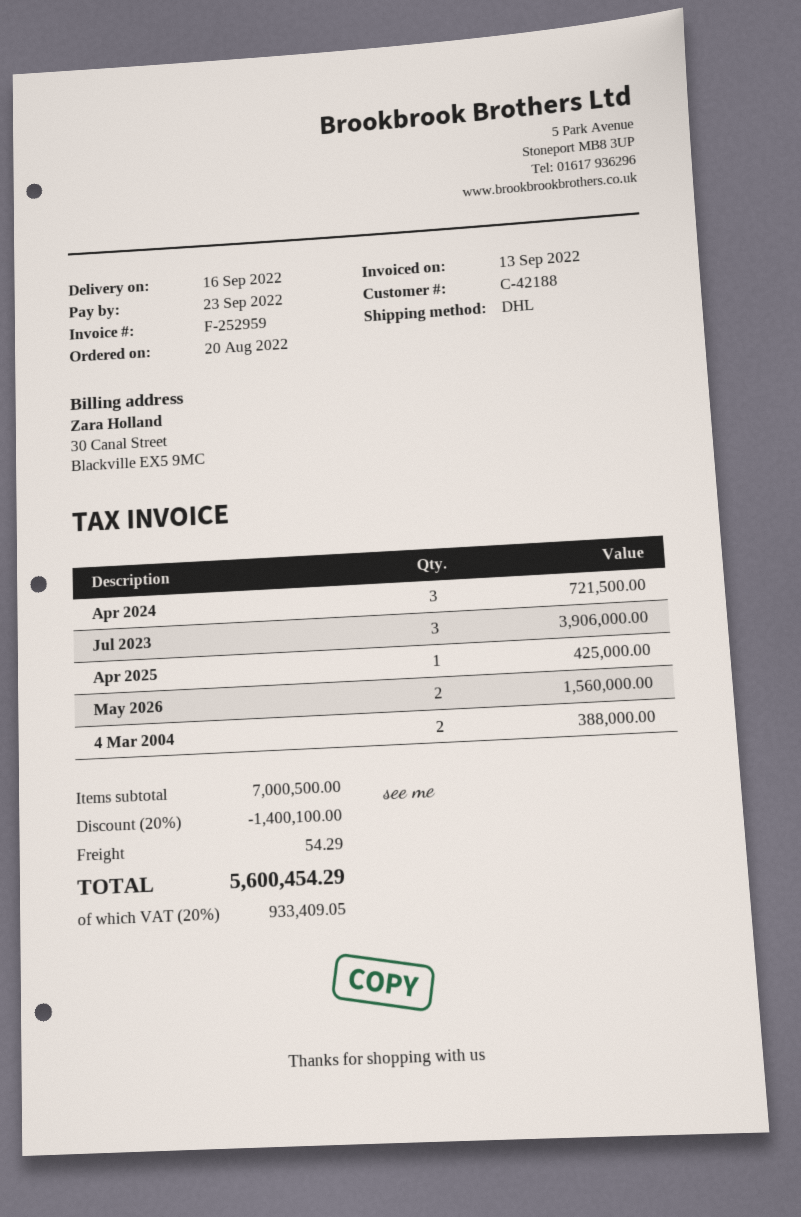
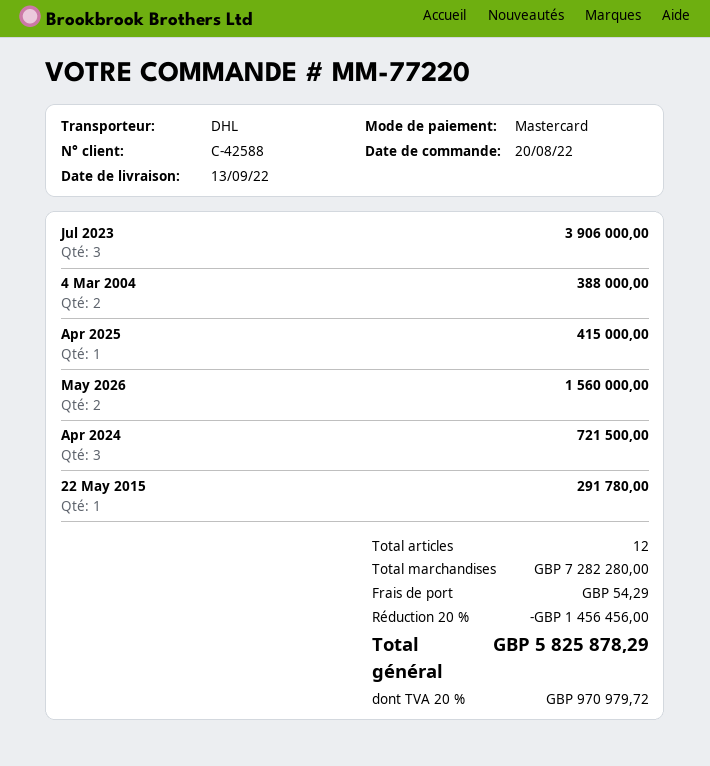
delivery date: 2022-09-16 -> 2022-09-13
customer number: C-42188 -> C-42588
Apr 2025: 1 for 425000.00 -> 1 for 415000.00
22 May 2015: none -> 1 for 291780.00
subtotal: 7000500.00 -> 7282280.00
discount: 20% = 1400100.00 -> 20% = 1456456.00
tax: 20% = 933409.05 -> 20% = 970979.72
total: 5600454.29 -> 5825878.29

